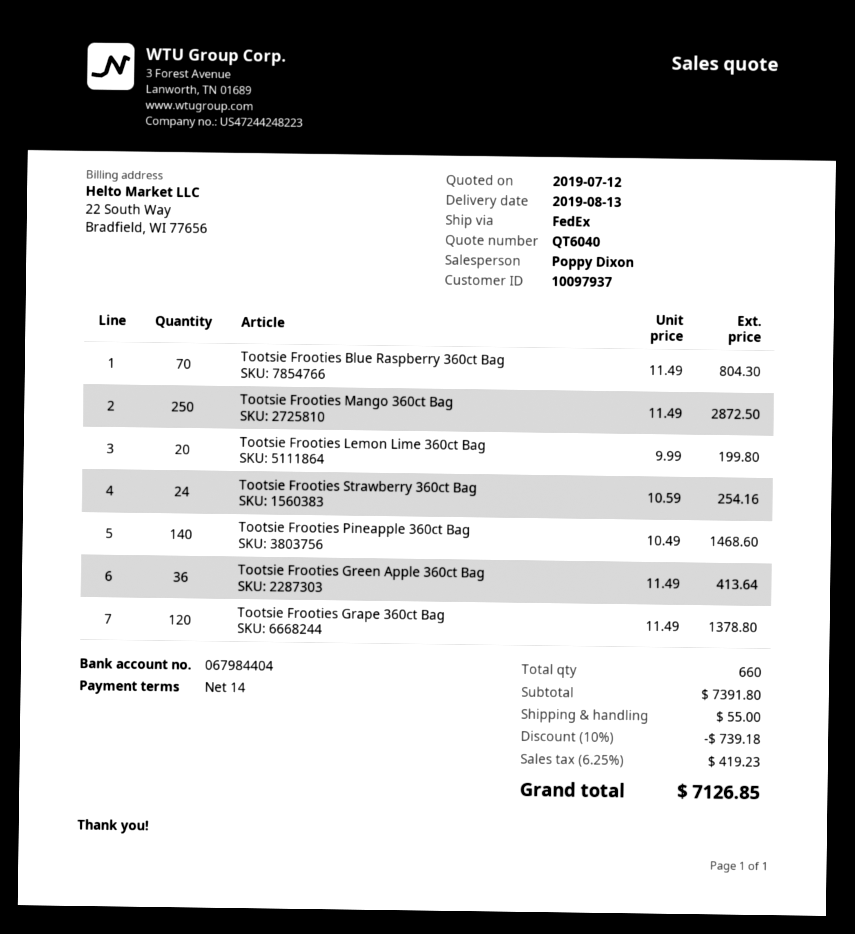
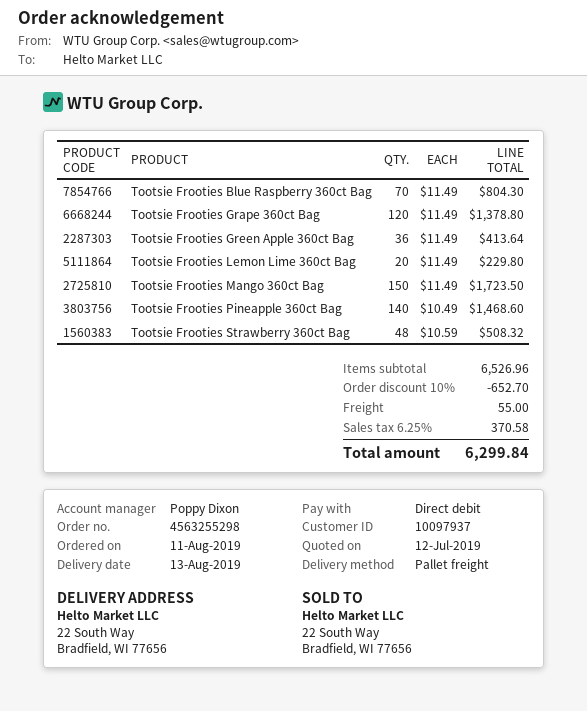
shipping method: FedEx -> pallet freight
Tootsie Frooties Mango 360ct Bag: 250 x 11.49 = 2872.50 -> 150 x 11.49 = 1723.50
Tootsie Frooties Lemon Lime 360ct Bag: 20 x 9.99 = 199.80 -> 20 x 11.49 = 229.80
Tootsie Frooties Strawberry 360ct Bag: 24 x 10.59 = 254.16 -> 48 x 10.59 = 508.32
subtotal: 7391.80 -> 6526.96
discount: 10% = 739.18 -> 10% = 652.70
tax: 6.25% = 419.23 -> 6.25% = 370.58
total: 7126.85 -> 6299.84

